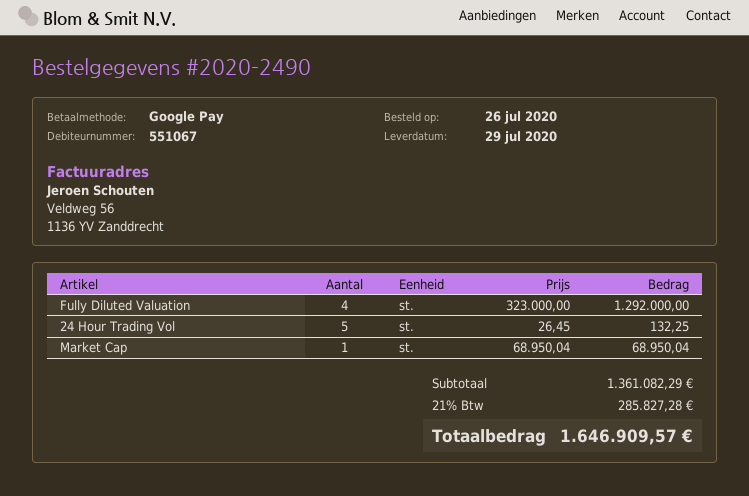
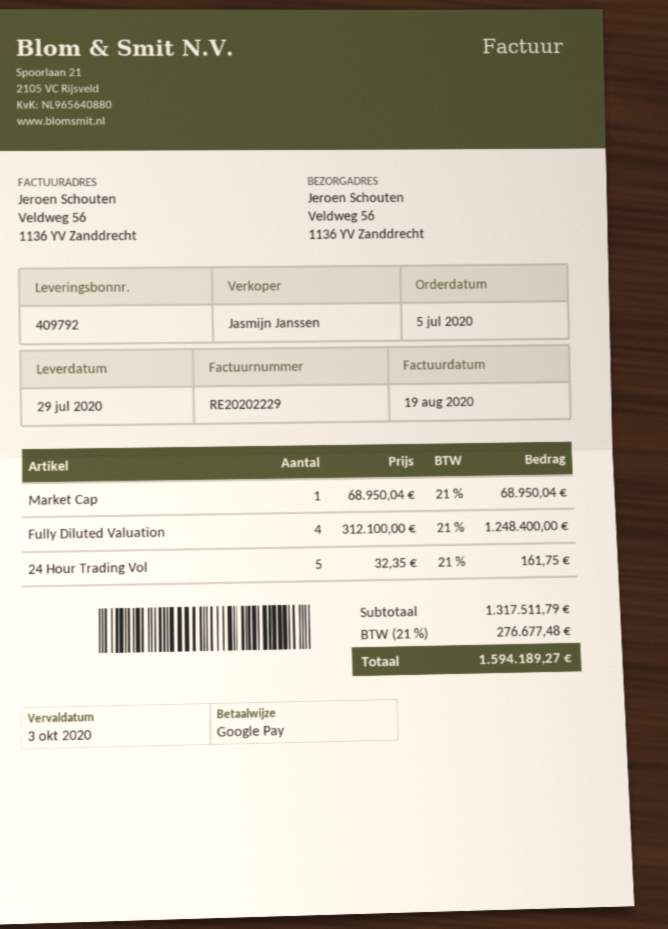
order date: 2020-07-26 -> 2020-07-05
Fully Diluted Valuation: 4 x 323000.00 = 1292000.00 -> 4 x 312100.00 = 1248400.00
24 Hour Trading Vol: 5 x 26.45 = 132.25 -> 5 x 32.35 = 161.75
subtotal: 1361082.29 -> 1317511.79
tax: 21% = 285827.28 -> 21% = 276677.48
total: 1646909.57 -> 1594189.27

